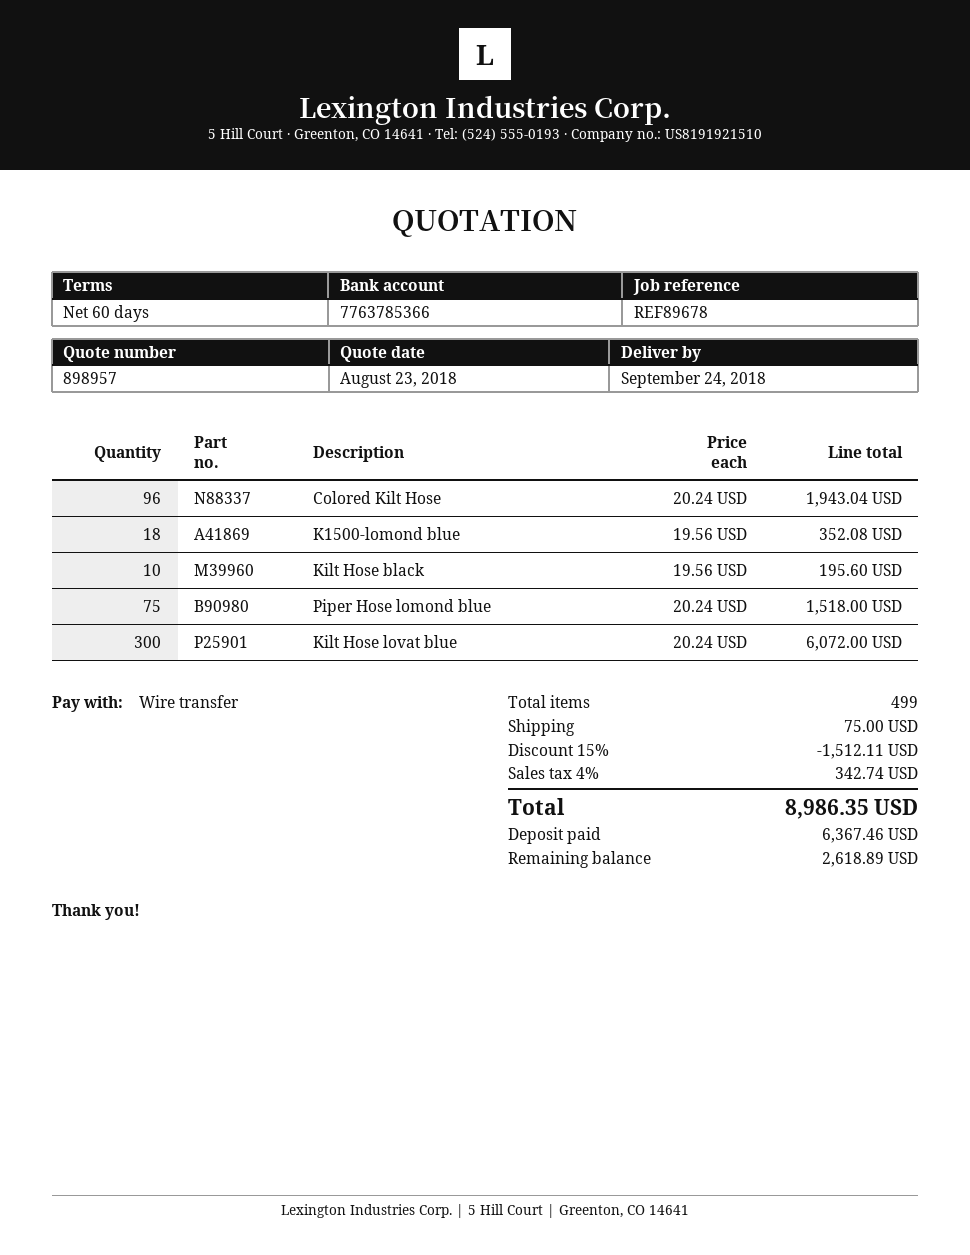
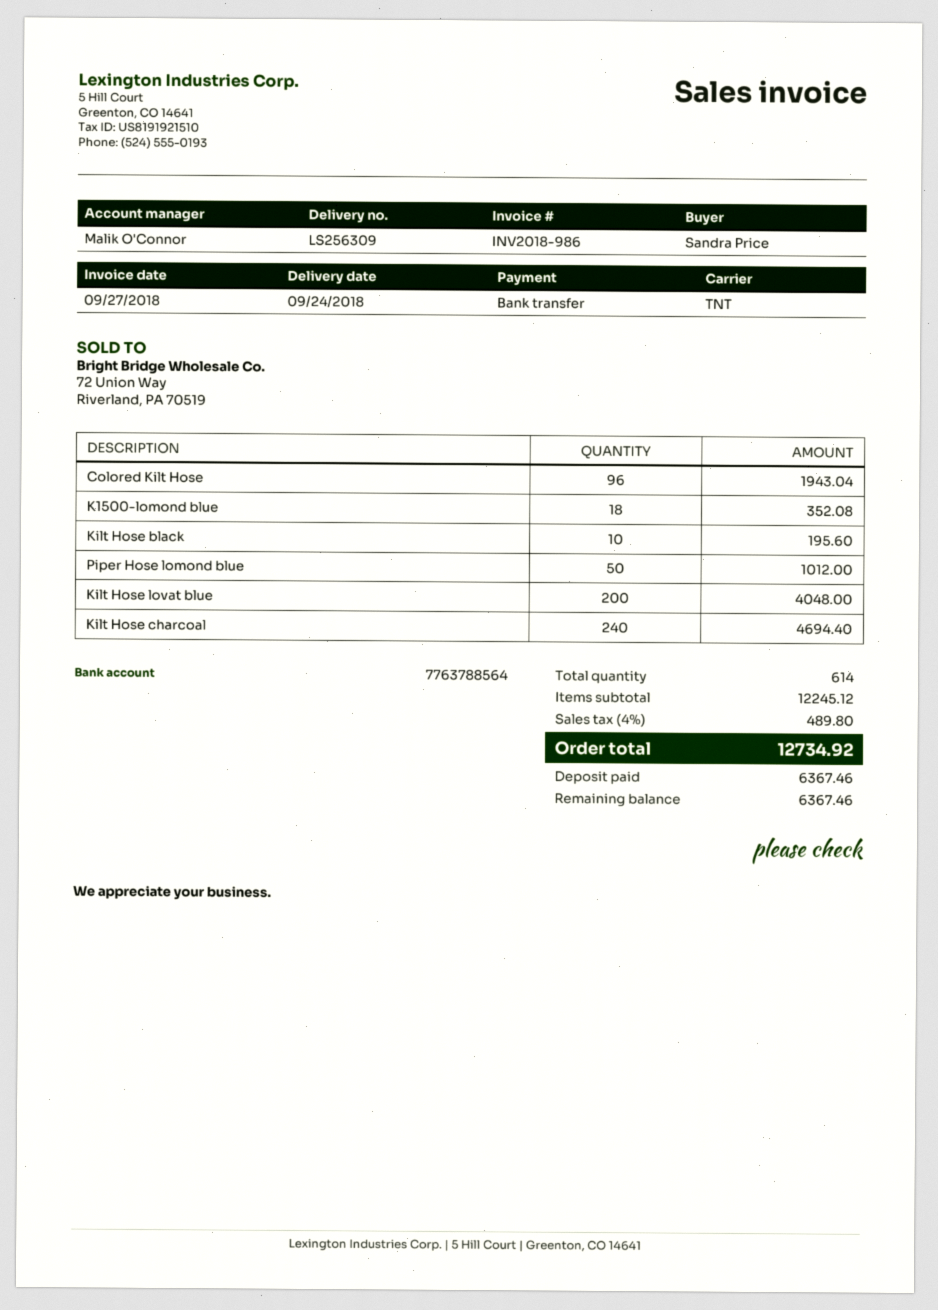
bank account: 7763785366 -> 7763788564
Piper Hose lomond blue: 75 for 1518.00 -> 50 for 1012.00
Kilt Hose lovat blue: 300 for 6072.00 -> 200 for 4048.00
Kilt Hose charcoal: none -> 240 for 4694.40
total quantity: 499 -> 614
discount: 15% = 1512.11 -> none
shipping: 75.00 -> none
tax: 4% = 342.74 -> 4% = 489.80
total: 8986.35 -> 12734.92
balance: 2618.89 -> 6367.46

